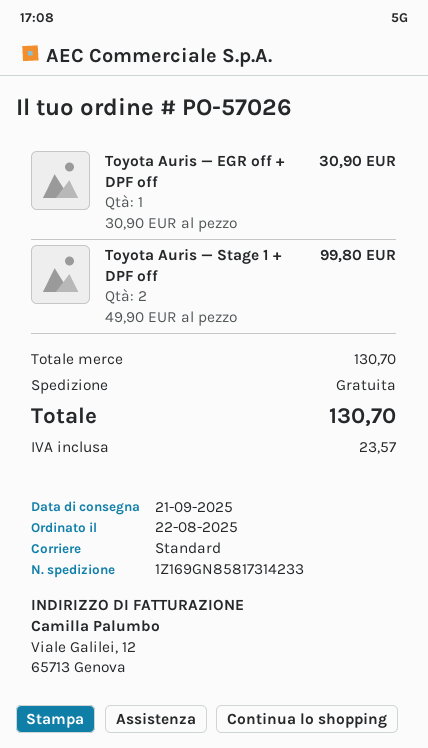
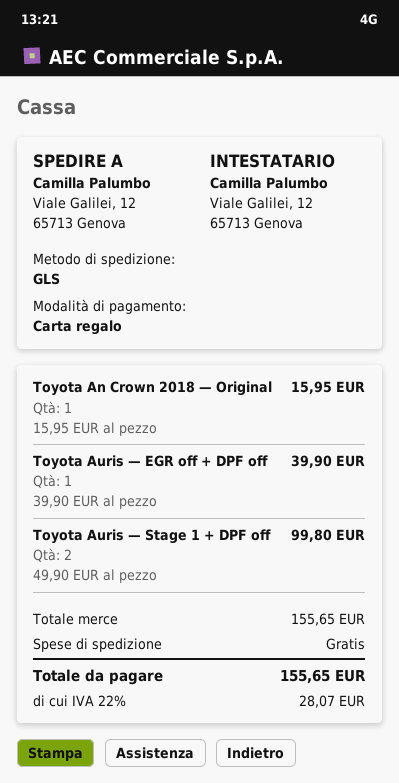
shipping method: standard -> GLS
Toyota Auris — EGR off + DPF off: 1 x 30.90 = 30.90 -> 1 x 39.90 = 39.90
Toyota An Crown 2018 — Original: none -> 1 x 15.95 = 15.95
subtotal: 130.70 -> 155.65
tax: 23.57 -> 28.07
total: 130.70 -> 155.65

